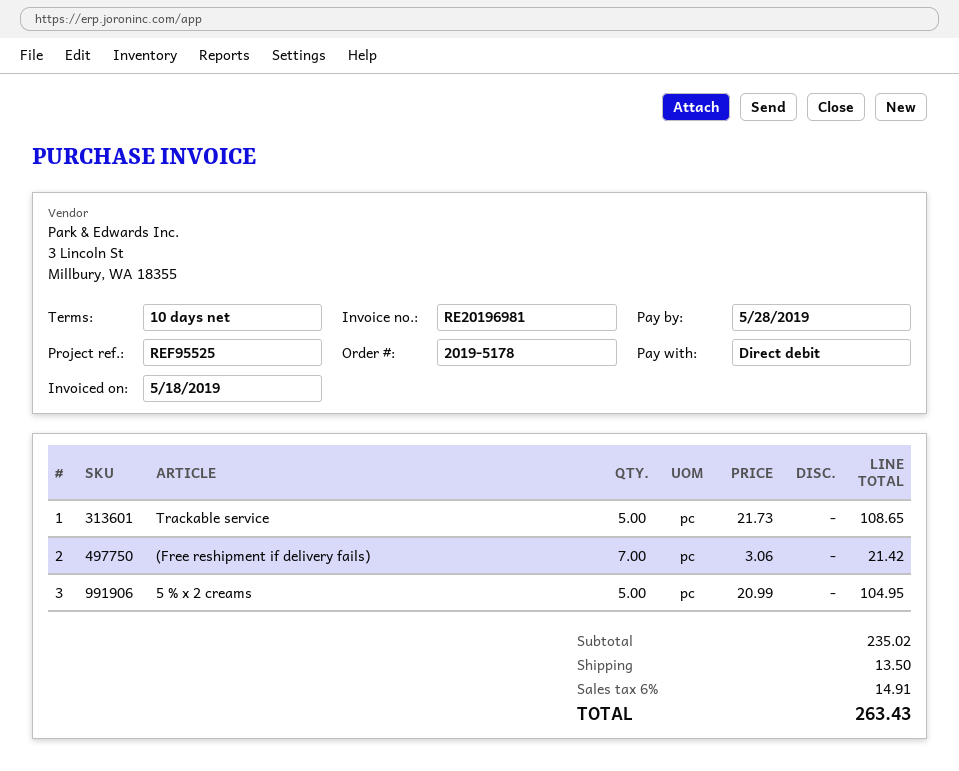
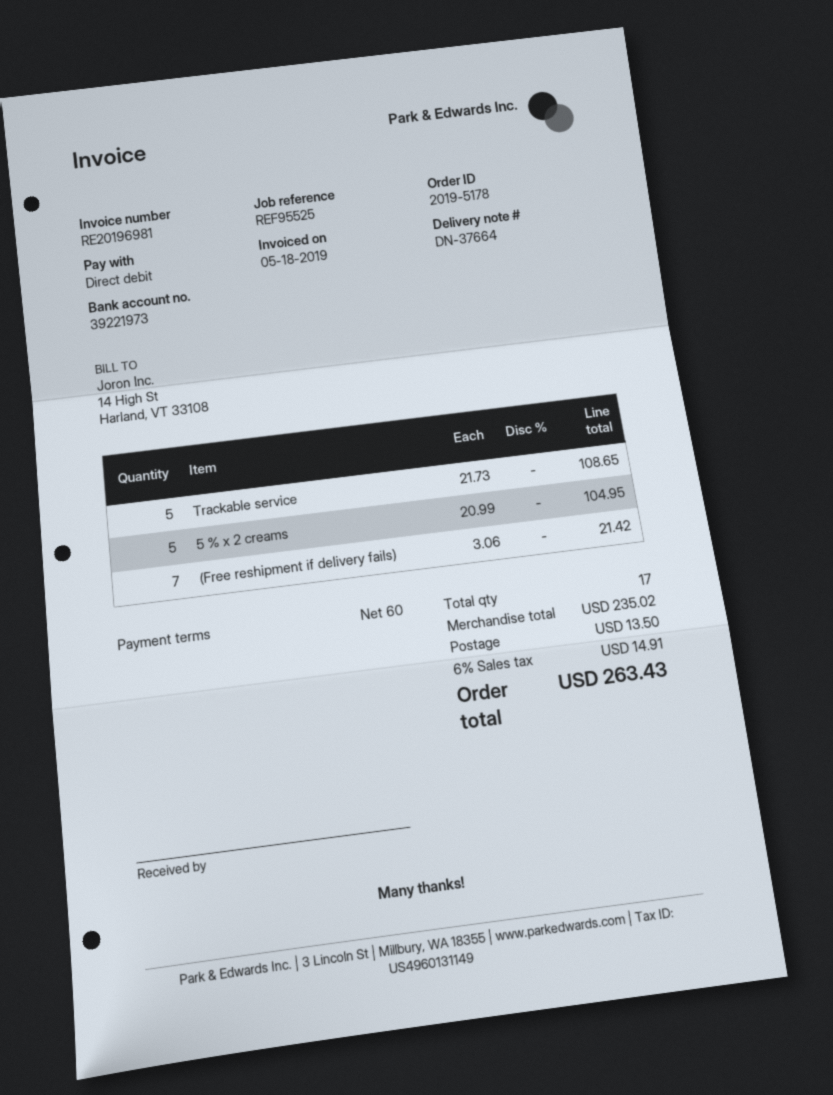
payment terms: 10 days -> 60 days

